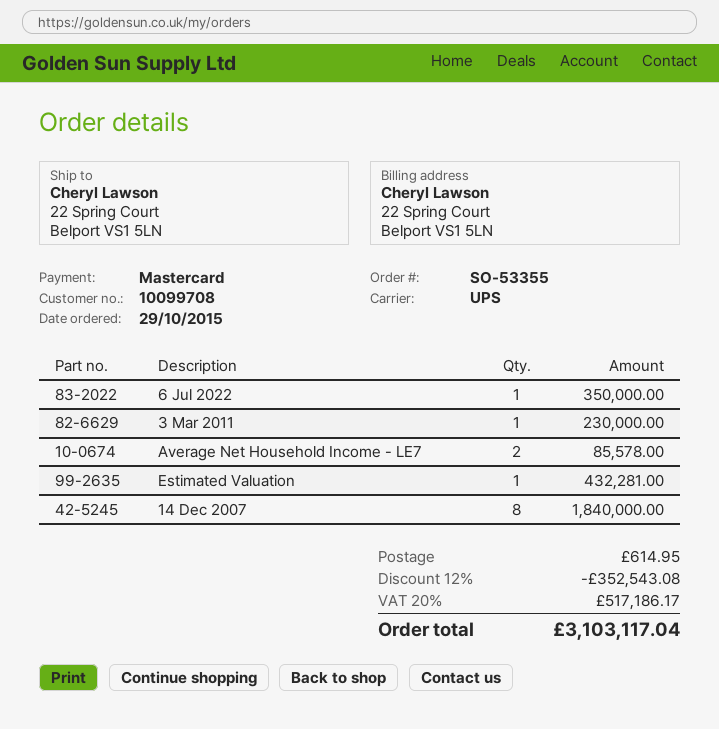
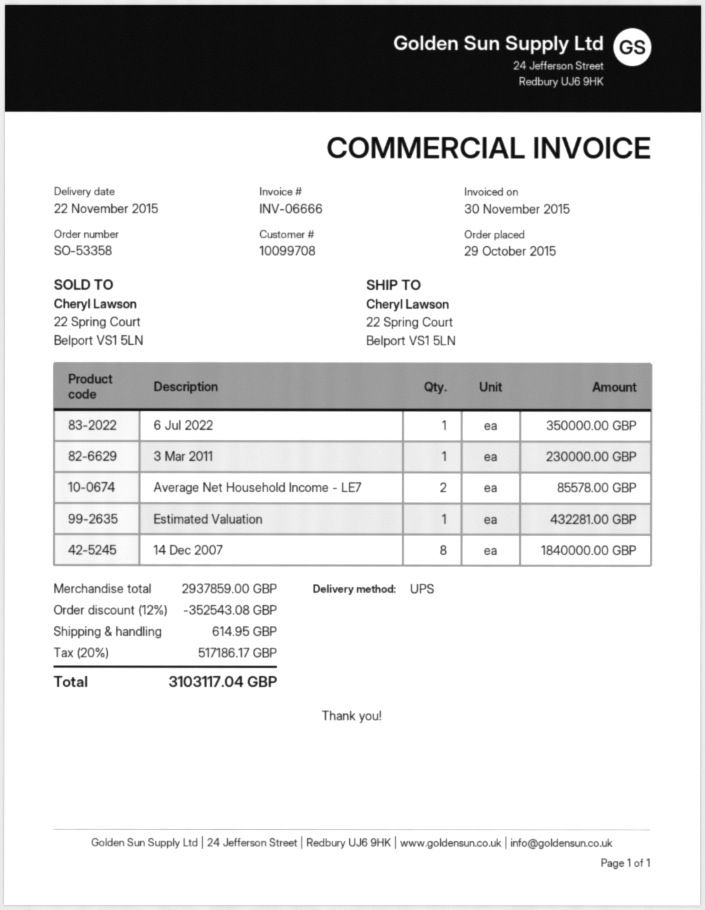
order number: SO-53355 -> SO-53358

